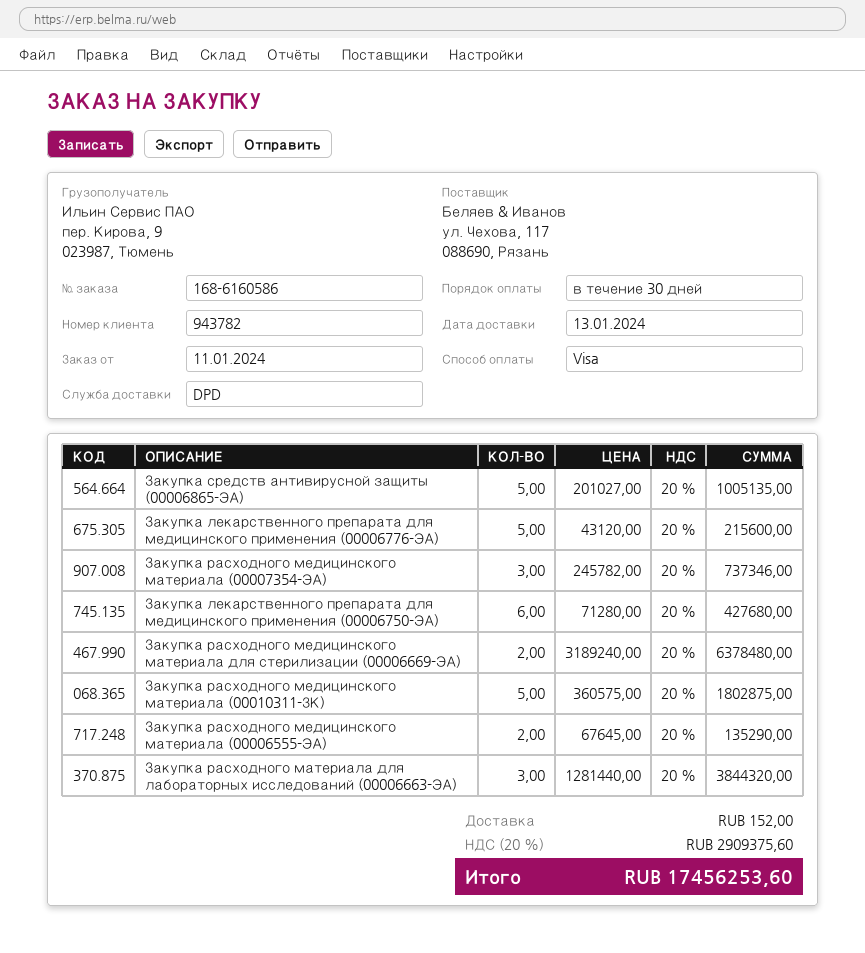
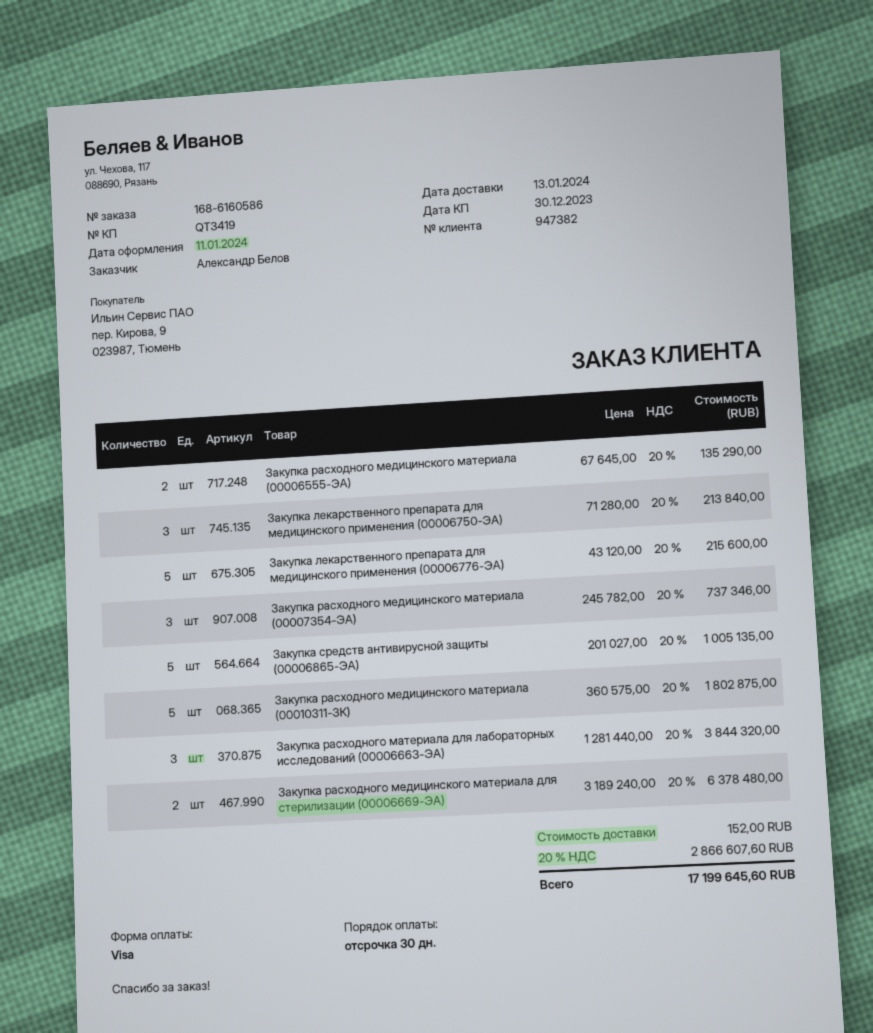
customer number: 943782 -> 947382
Закупка лекарственного препарата для медицинского применения (00006750-ЭА): 6 x 71280.00 = 427680.00 -> 3 x 71280.00 = 213840.00
tax: 20% = 2909375.60 -> 20% = 2866607.60
total: 17456253.60 -> 17199645.60

